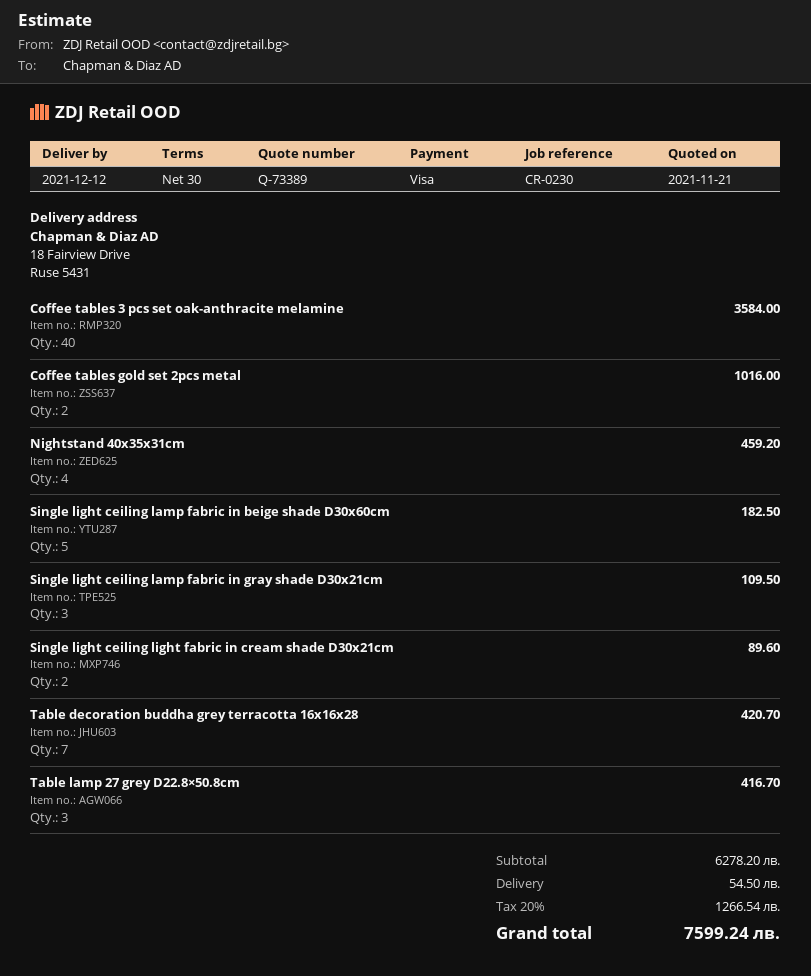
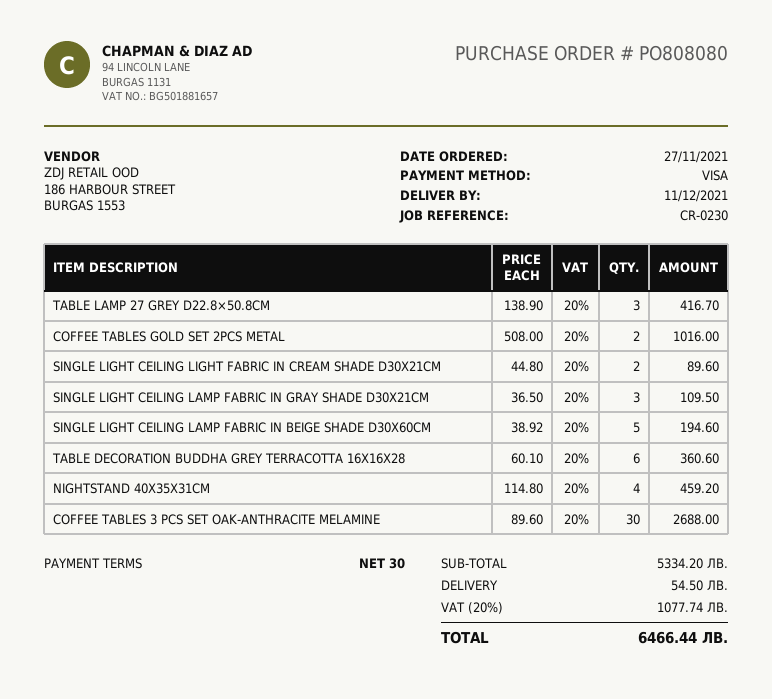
delivery date: 2021-12-12 -> 2021-12-11
Coffee tables 3 pcs set oak-anthracite melamine: 40 for 3584.00 -> 30 for 2688.00
Single light ceiling lamp fabric in beige shade D30x60cm: 5 for 182.50 -> 5 for 194.60
Table decoration buddha grey terracotta 16x16x28: 7 for 420.70 -> 6 for 360.60
subtotal: 6278.20 -> 5334.20
tax: 20% = 1266.54 -> 20% = 1077.74
total: 7599.24 -> 6466.44

